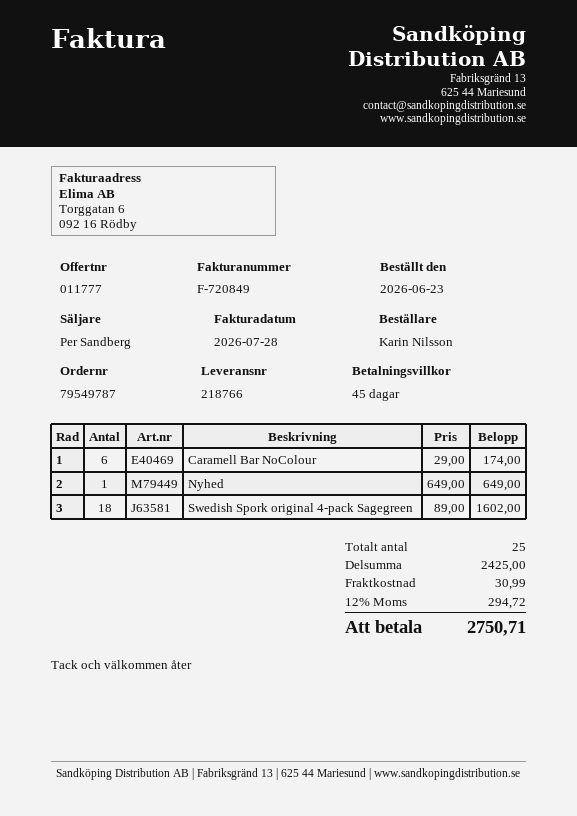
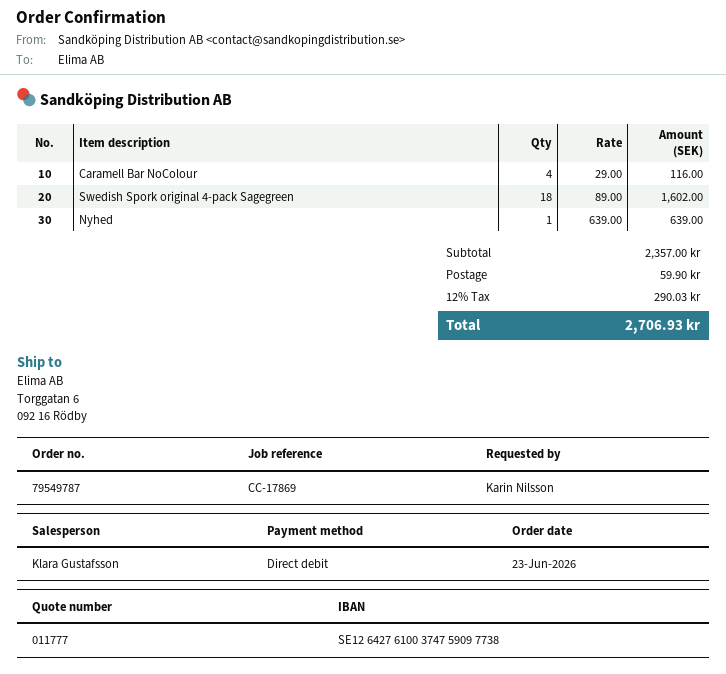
sales rep: Per Sandberg -> Klara Gustafsson
Caramell Bar NoColour: 6 x 29.00 = 174.00 -> 4 x 29.00 = 116.00
Nyhed: 1 x 649.00 = 649.00 -> 1 x 639.00 = 639.00
subtotal: 2425.00 -> 2357.00
shipping: 30.99 -> 59.90
tax: 12% = 294.72 -> 12% = 290.03
total: 2750.71 -> 2706.93

